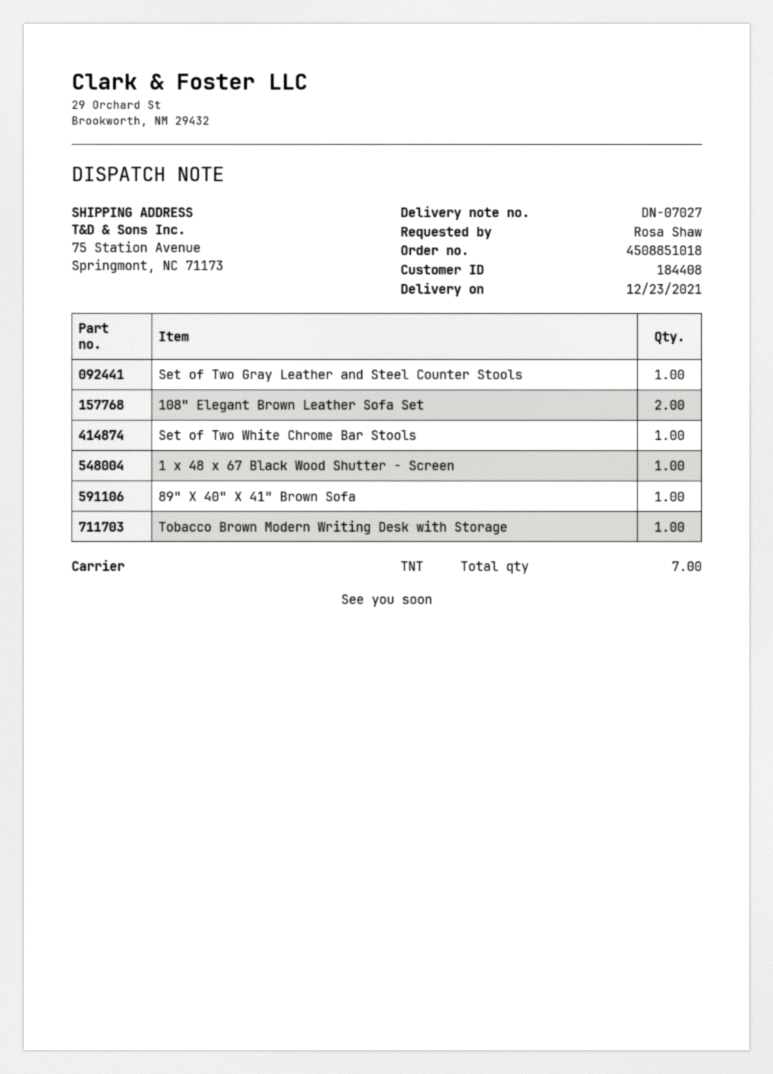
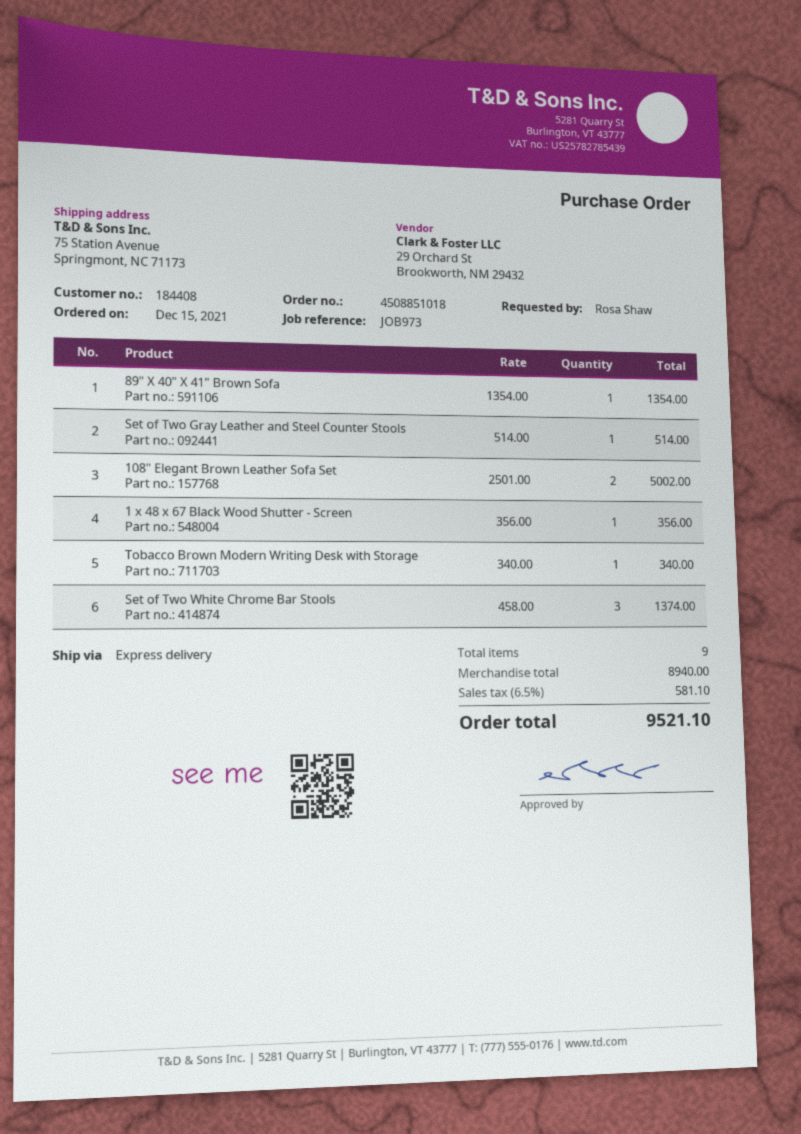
shipping method: TNT -> express
Set of Two White Chrome Bar Stools: 1 -> 3
total quantity: 7 -> 9

